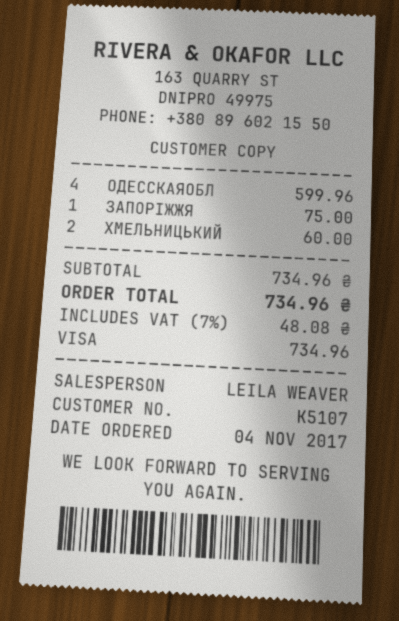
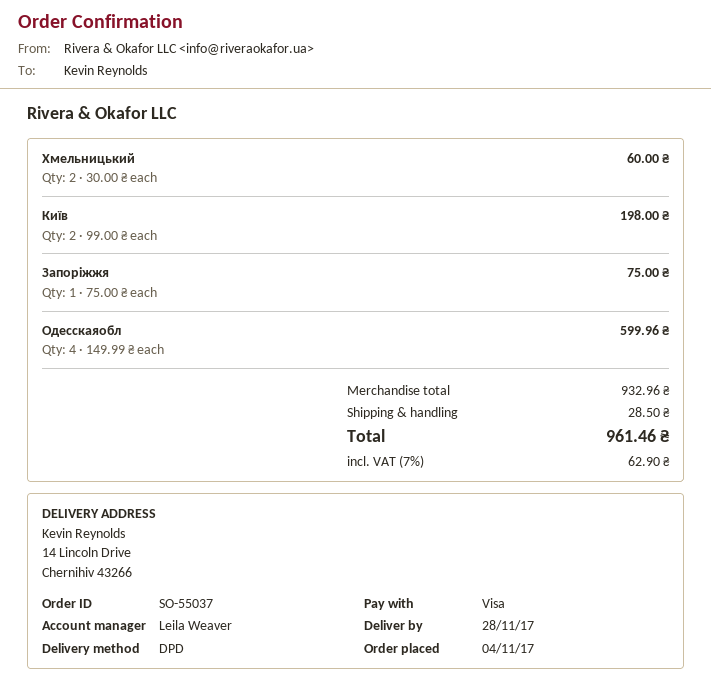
Київ: none -> 2 for 198.00
subtotal: 734.96 -> 932.96
shipping: none -> 28.50
tax: 7% = 48.08 -> 7% = 62.90
total: 734.96 -> 961.46

